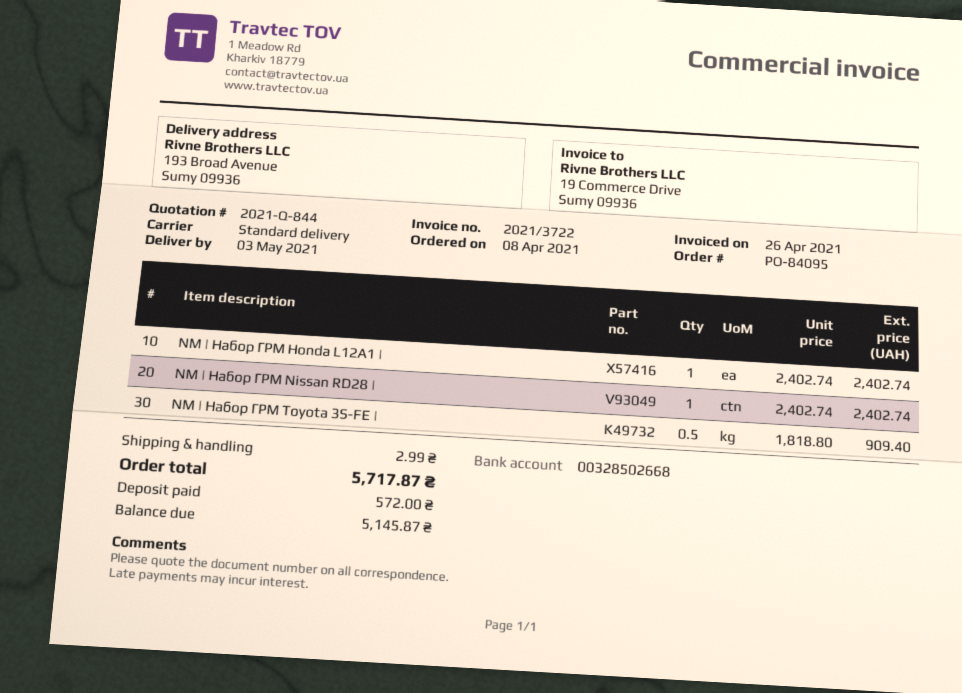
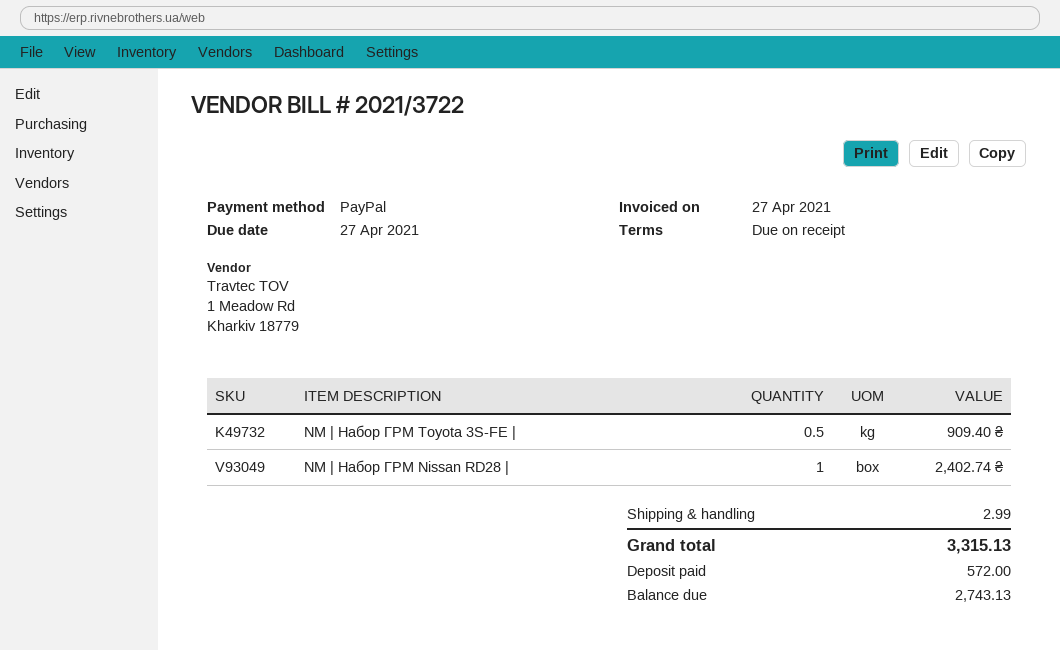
invoice date: 2021-04-26 -> 2021-04-27
NM | Набор ГРМ Honda L12A1 |: 1 for 2402.74 -> none
total: 5717.87 -> 3315.13
balance: 5145.87 -> 2743.13

